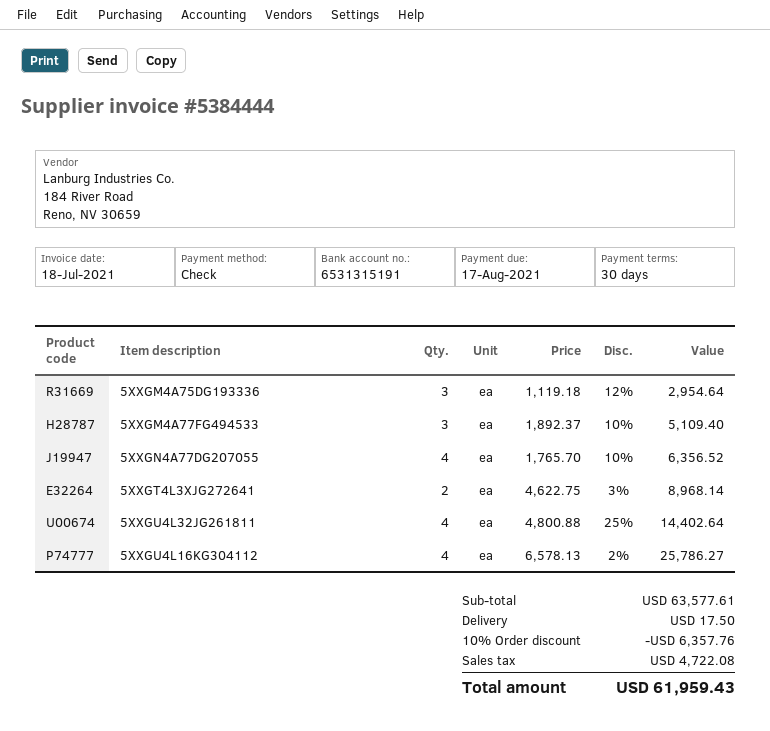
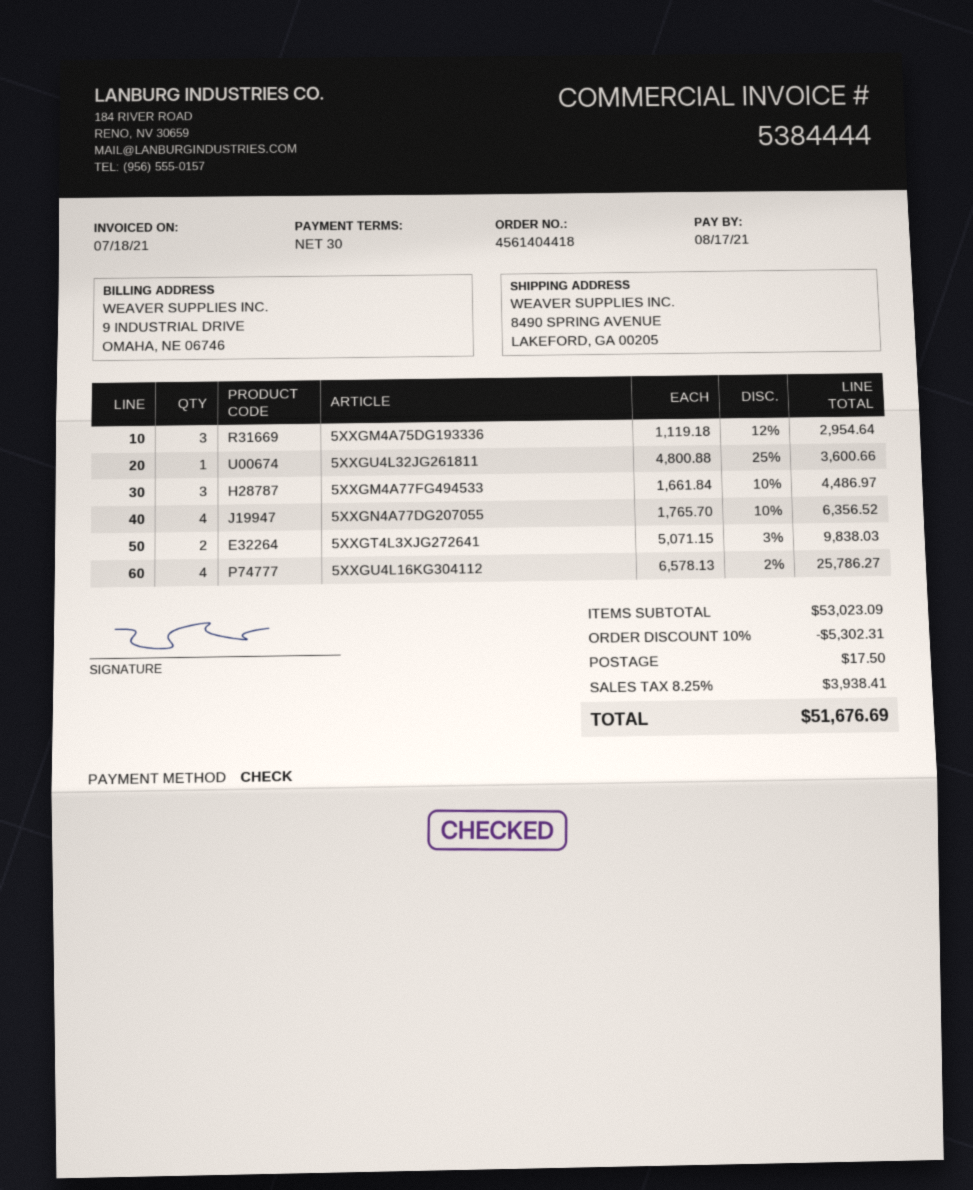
5XXGM4A77FG494533: 3 x 1892.37 - 10% = 5109.40 -> 3 x 1661.84 - 10% = 4486.97
5XXGT4L3XJG272641: 2 x 4622.75 - 3% = 8968.14 -> 2 x 5071.15 - 3% = 9838.03
5XXGU4L32JG261811: 4 x 4800.88 - 25% = 14402.64 -> 1 x 4800.88 - 25% = 3600.66
subtotal: 63577.61 -> 53023.09
discount: 10% = 6357.76 -> 10% = 5302.31
tax: 4722.08 -> 3938.41
total: 61959.43 -> 51676.69

